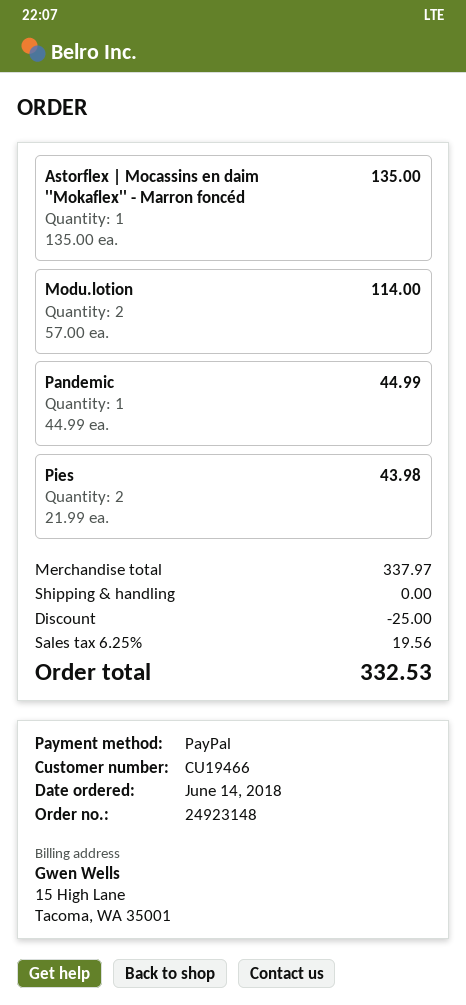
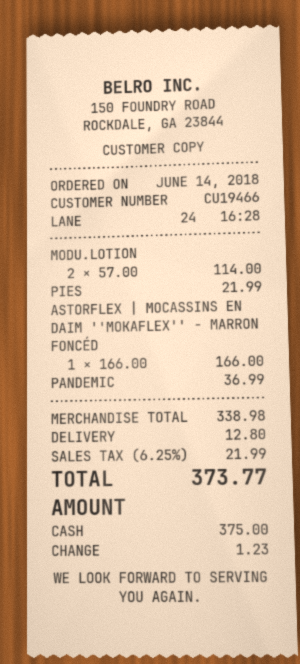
payment method: PayPal -> cash
Astorflex | Mocassins en daim ''Mokaflex'' - Marron foncéd: 1 x 135.00 = 135.00 -> 1 x 166.00 = 166.00
Pandemic: 1 x 44.99 = 44.99 -> 1 x 36.99 = 36.99
Pies: 2 x 21.99 = 43.98 -> 1 x 21.99 = 21.99
subtotal: 337.97 -> 338.98
discount: 25.00 -> none
shipping: 0.00 -> 12.80
tax: 6.25% = 19.56 -> 6.25% = 21.99
total: 332.53 -> 373.77

